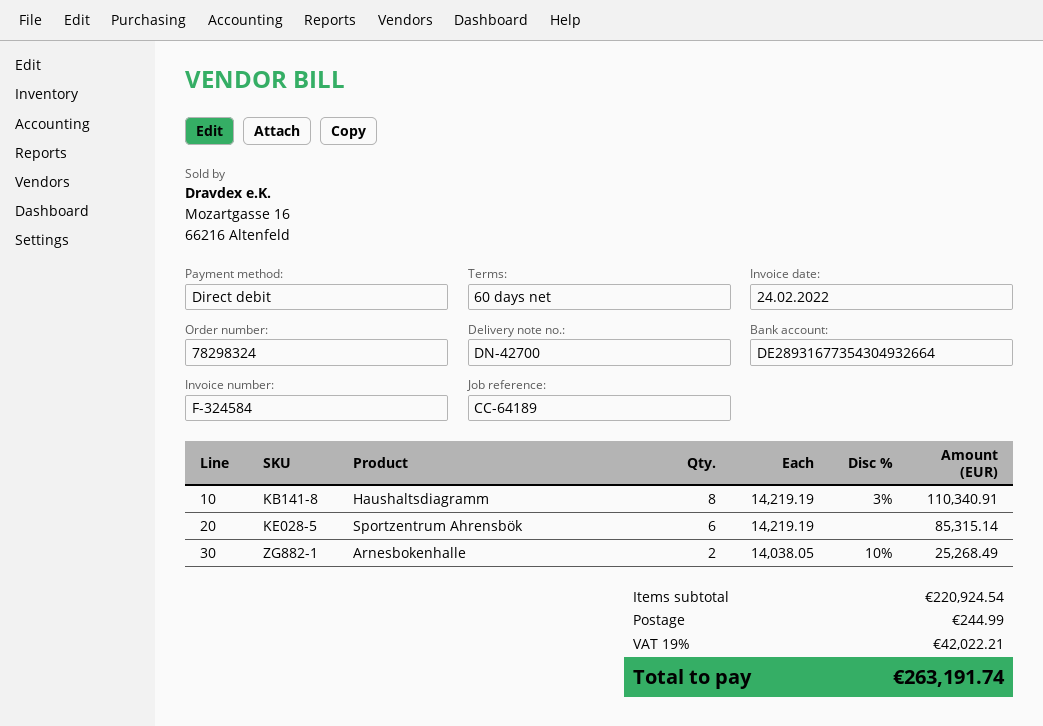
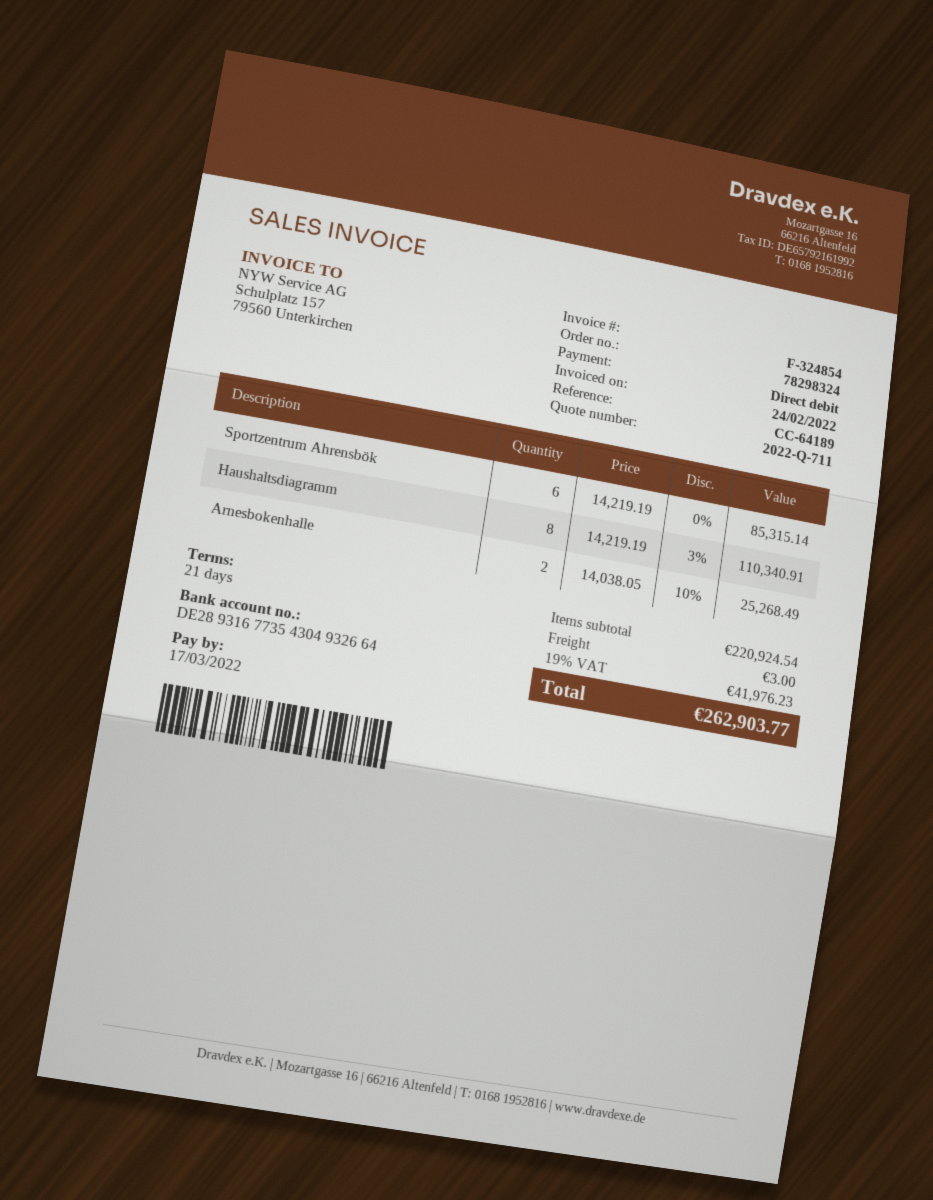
invoice number: F-324584 -> F-324854
payment terms: 60 days -> 21 days
shipping: 244.99 -> 3.00
tax: 19% = 42022.21 -> 19% = 41976.23
total: 263191.74 -> 262903.77

